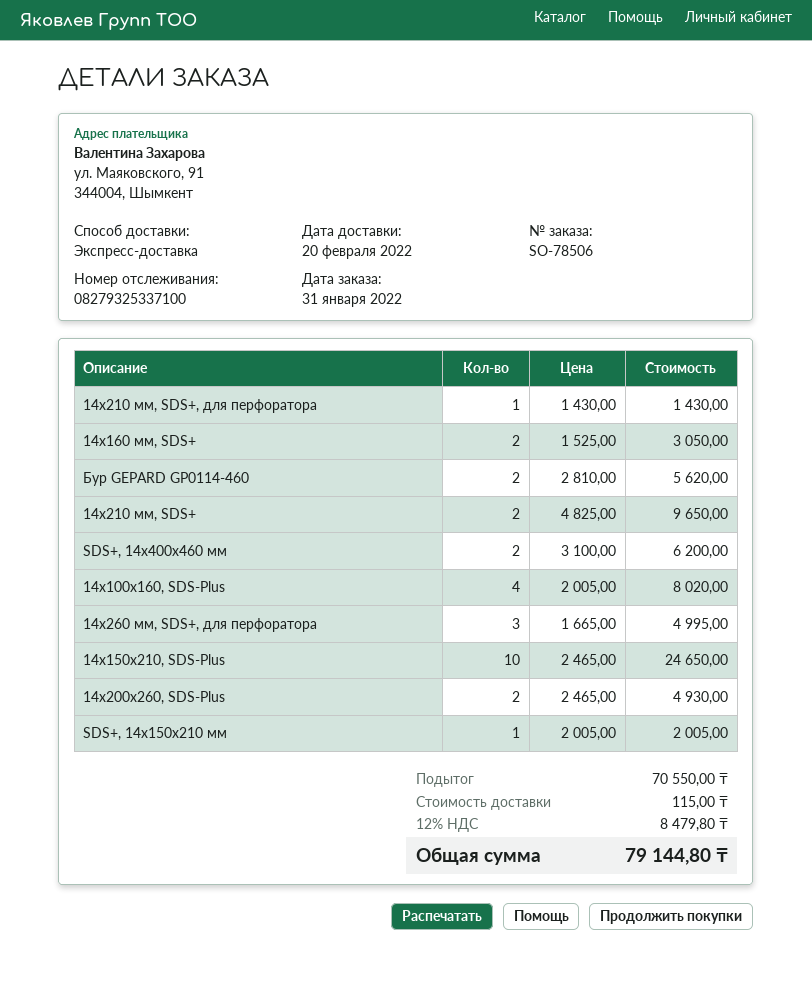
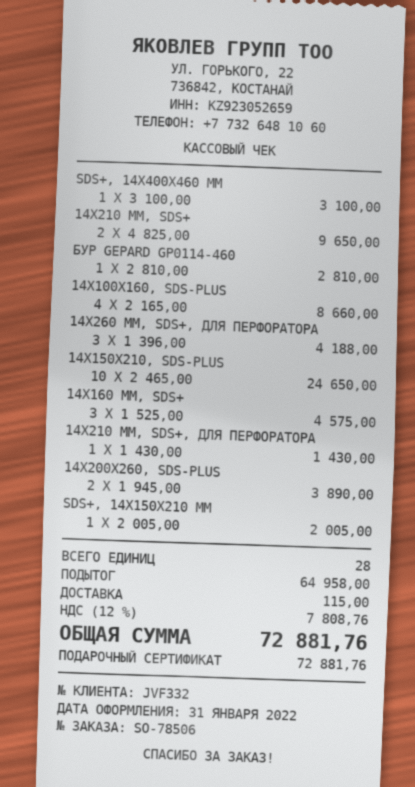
14x160 мм, SDS+: 2 x 1525.00 = 3050.00 -> 3 x 1525.00 = 4575.00
Бур GEPARD GP0114-460: 2 x 2810.00 = 5620.00 -> 1 x 2810.00 = 2810.00
SDS+, 14х400х460 мм: 2 x 3100.00 = 6200.00 -> 1 x 3100.00 = 3100.00
14x100x160, SDS-Plus: 4 x 2005.00 = 8020.00 -> 4 x 2165.00 = 8660.00
14x260 мм, SDS+, для перфоратора: 3 x 1665.00 = 4995.00 -> 3 x 1396.00 = 4188.00
14x200x260, SDS-Plus: 2 x 2465.00 = 4930.00 -> 2 x 1945.00 = 3890.00
subtotal: 70550.00 -> 64958.00
tax: 12% = 8479.80 -> 12% = 7808.76
total: 79144.80 -> 72881.76

